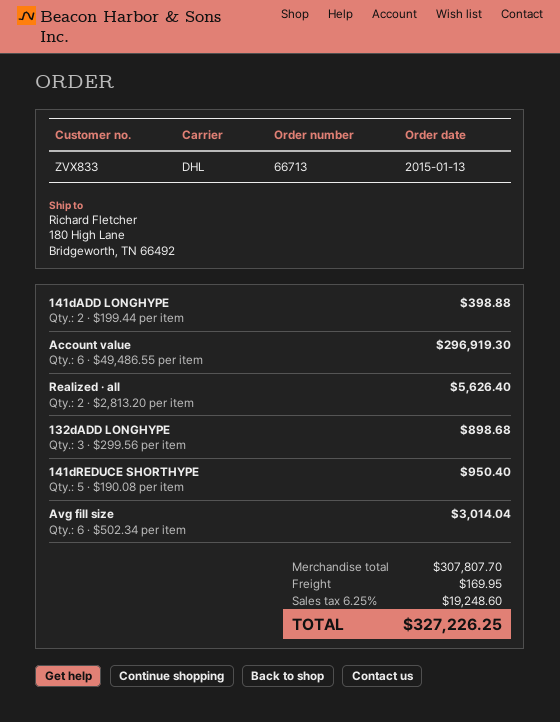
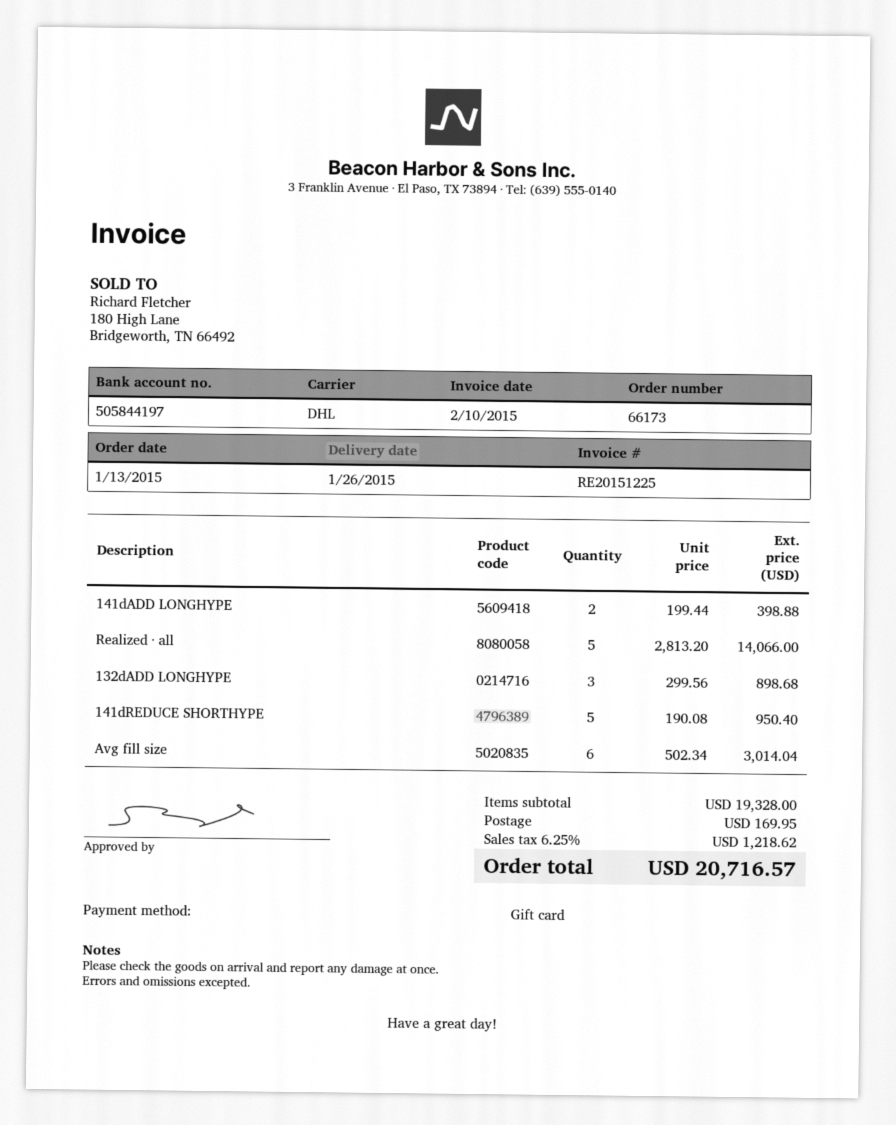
order number: 66713 -> 66173
Account value: 6 x 49486.55 = 296919.30 -> none
Realized · all: 2 x 2813.20 = 5626.40 -> 5 x 2813.20 = 14066.00
subtotal: 307807.70 -> 19328.00
tax: 6.25% = 19248.60 -> 6.25% = 1218.62
total: 327226.25 -> 20716.57

